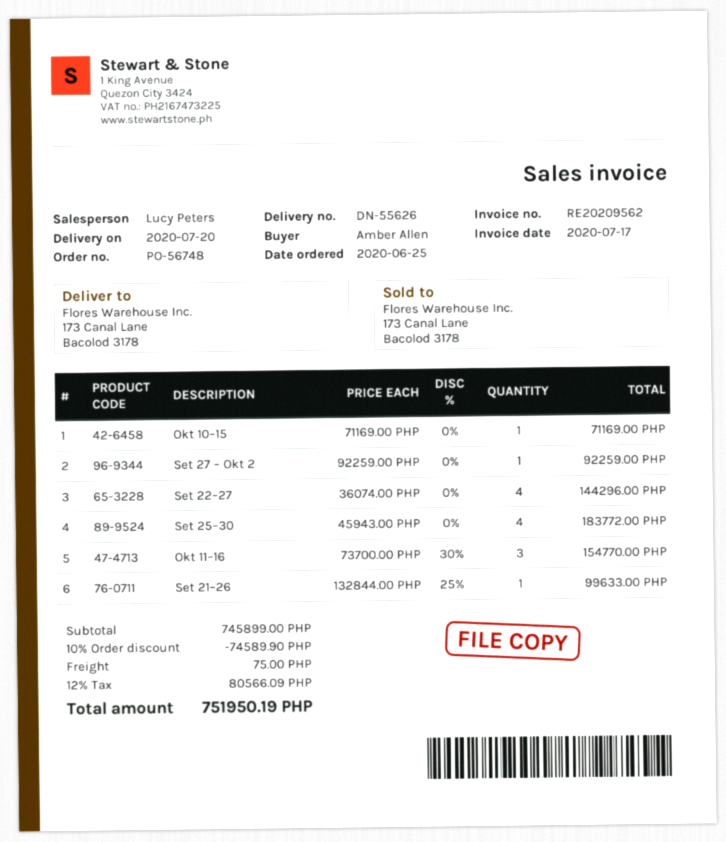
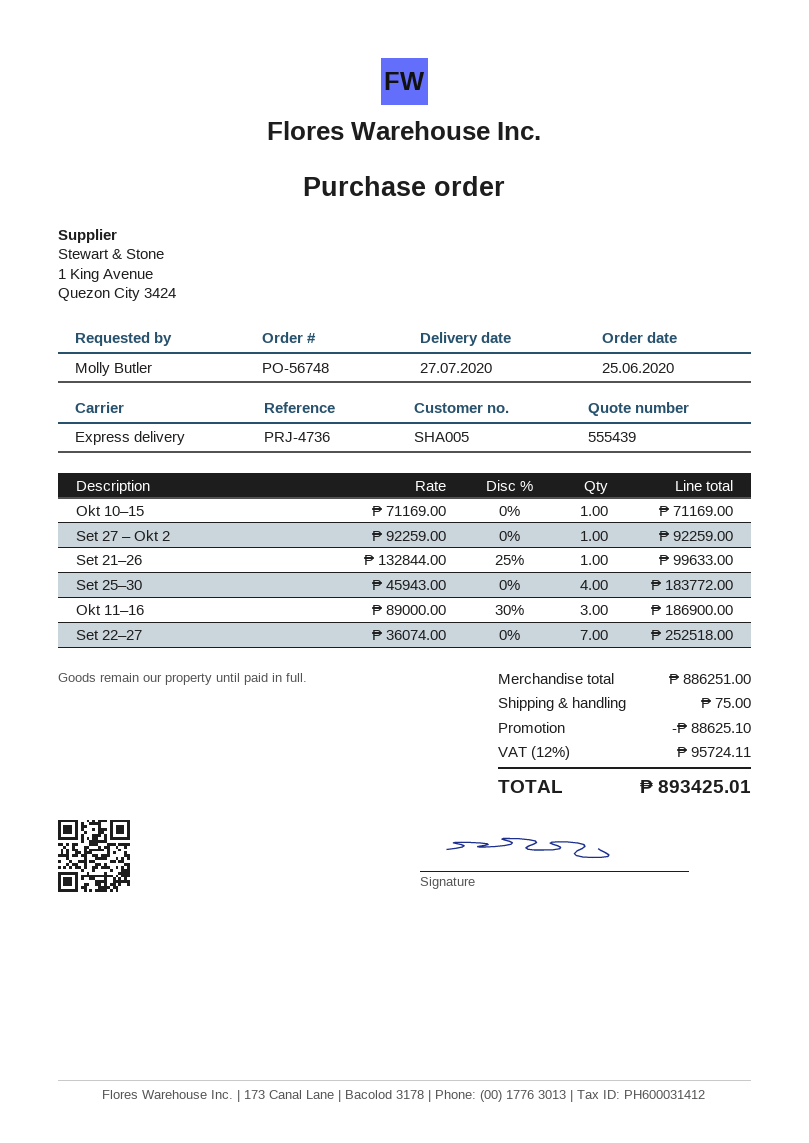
delivery date: 2020-07-20 -> 2020-07-27
ordered by: Amber Allen -> Molly Butler
Set 22–27: 4 x 36074.00 = 144296.00 -> 7 x 36074.00 = 252518.00
Okt 11–16: 3 x 73700.00 - 30% = 154770.00 -> 3 x 89000.00 - 30% = 186900.00
subtotal: 745899.00 -> 886251.00
discount: 74589.90 -> 88625.10
tax: 12% = 80566.09 -> 12% = 95724.11
total: 751950.19 -> 893425.01

